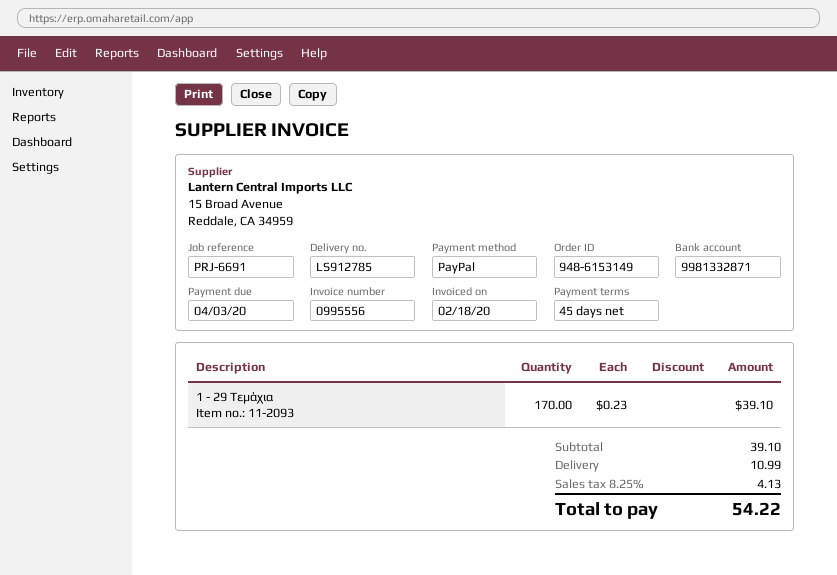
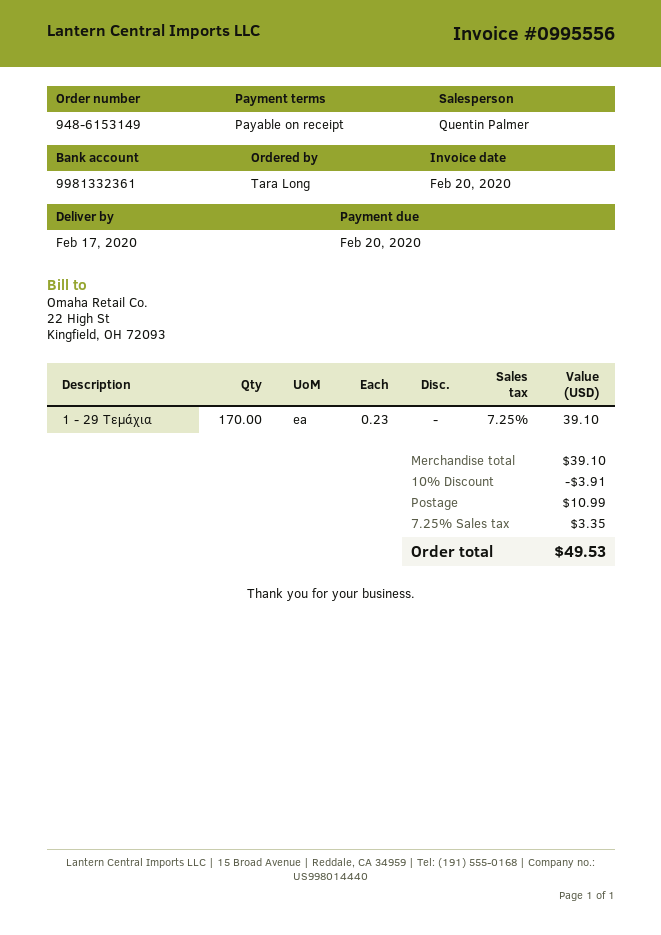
invoice date: 2020-02-18 -> 2020-02-20
payment terms: 45 days -> on receipt
due date: 2020-04-03 -> 2020-02-20
bank account: 9981332871 -> 9981332361
discount: none -> 10% = 3.91
tax: 8.25% = 4.13 -> 7.25% = 3.35
total: 54.22 -> 49.53

